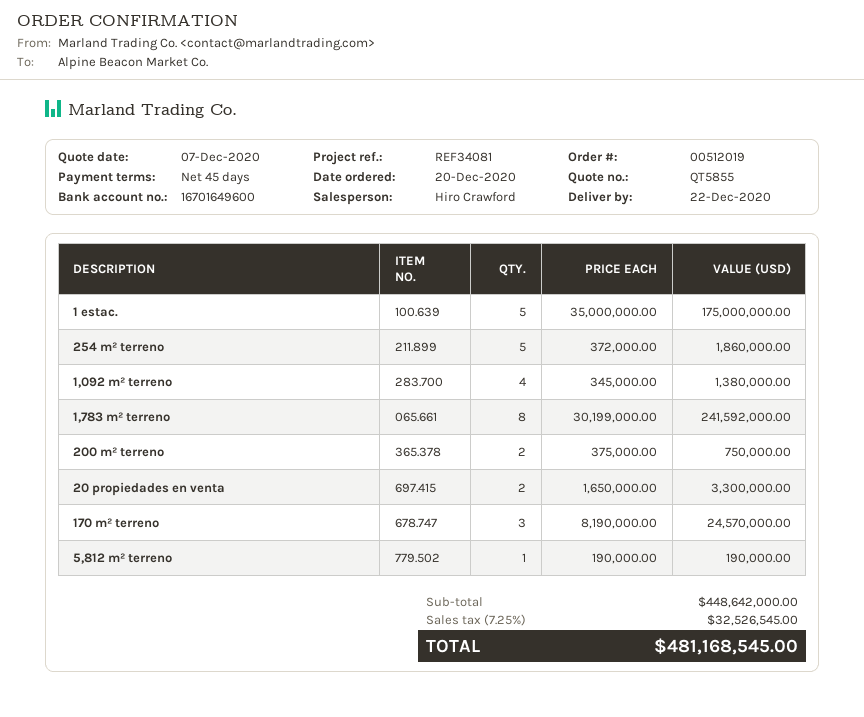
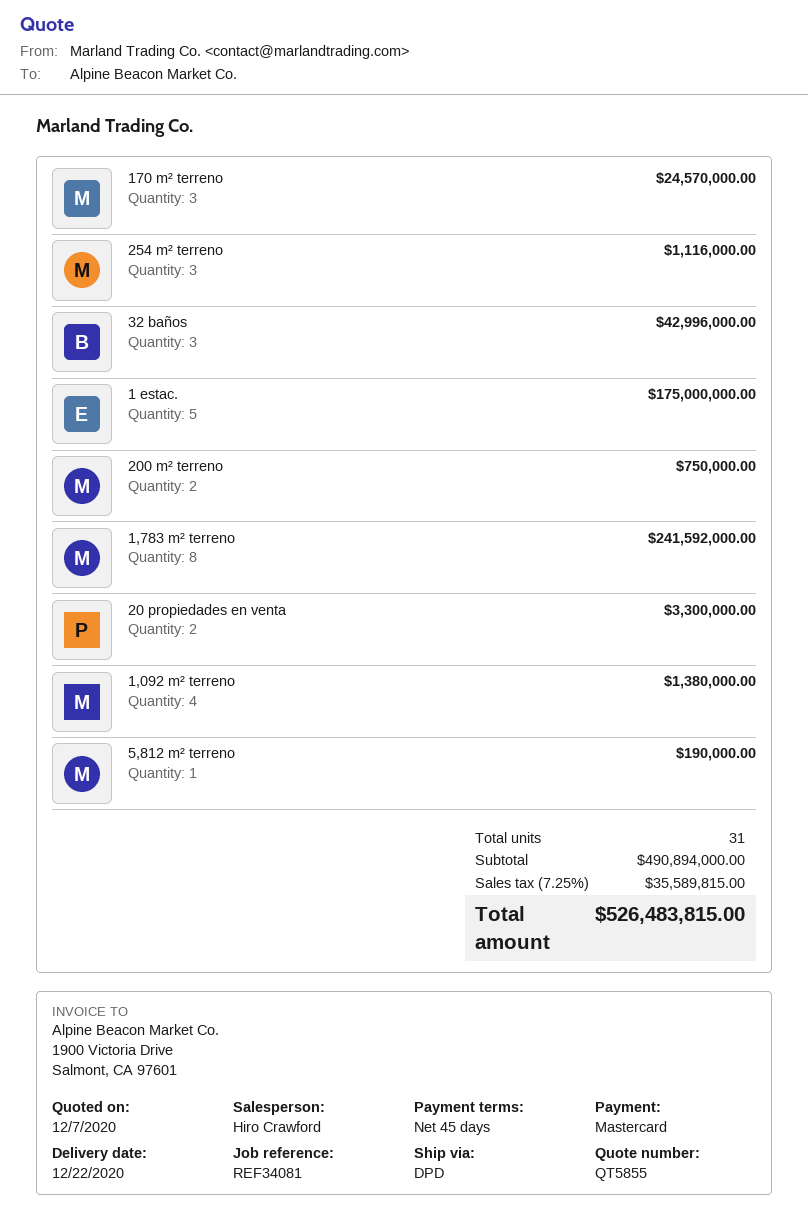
254 m² terreno: 5 for 1860000.00 -> 3 for 1116000.00
32 baños: none -> 3 for 42996000.00
subtotal: 448642000.00 -> 490894000.00
tax: 7.25% = 32526545.00 -> 7.25% = 35589815.00
total: 481168545.00 -> 526483815.00

